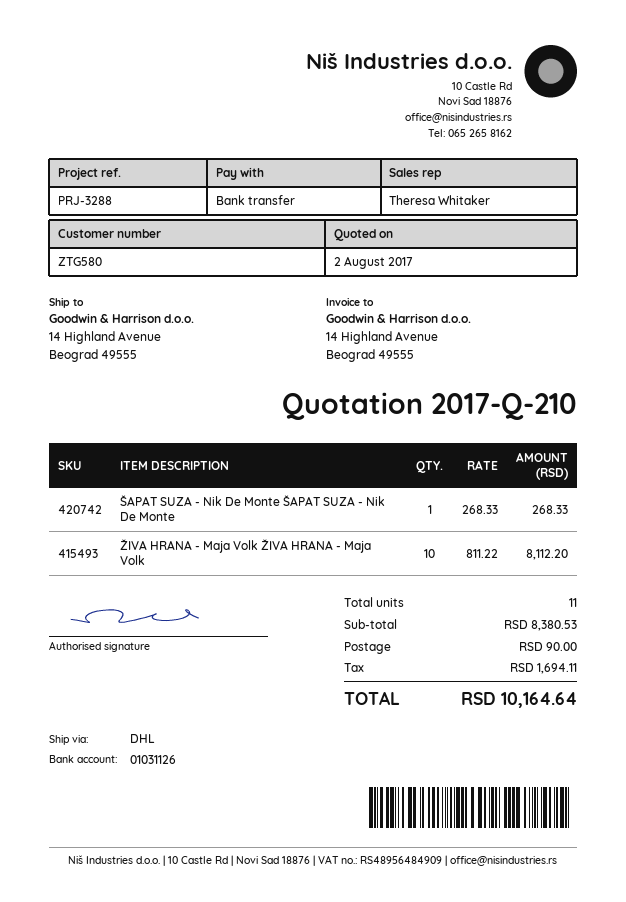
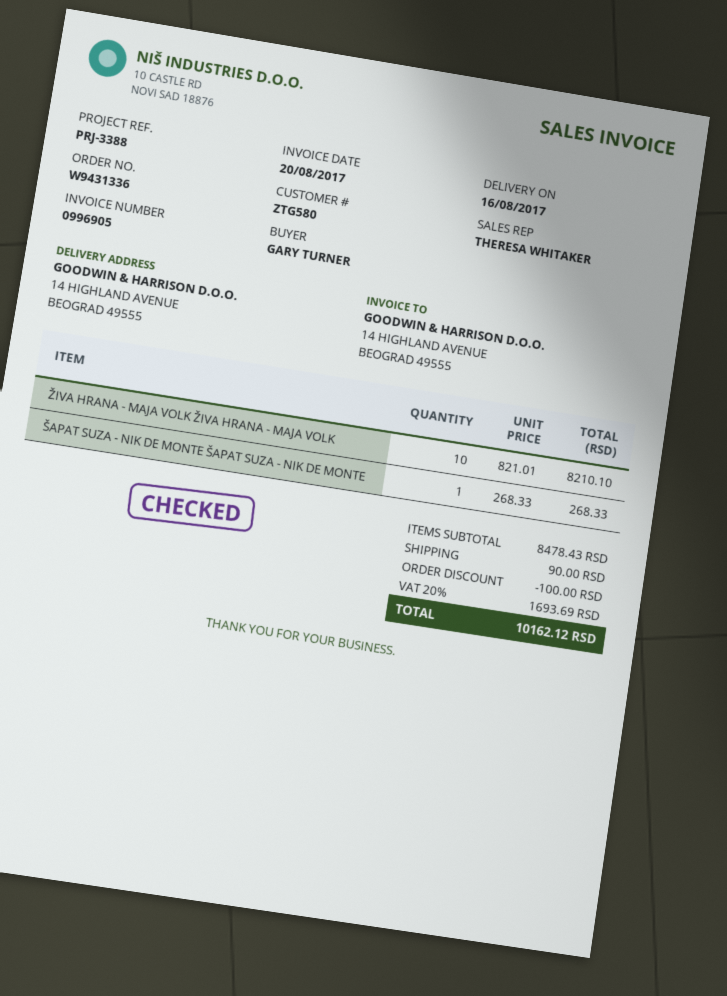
reference: PRJ-3288 -> PRJ-3388
ŽIVA HRANA - Maja Volk ŽIVA HRANA - Maja Volk: 10 x 811.22 = 8112.20 -> 10 x 821.01 = 8210.10
subtotal: 8380.53 -> 8478.43
discount: none -> 100.00
tax: 1694.11 -> 1693.69
total: 10164.64 -> 10162.12

